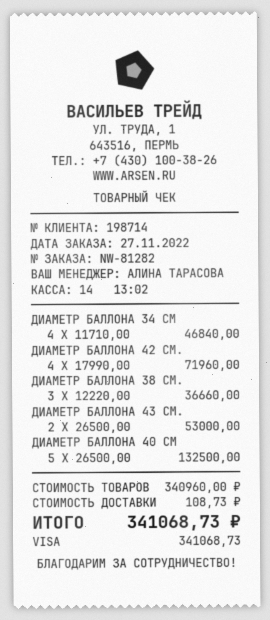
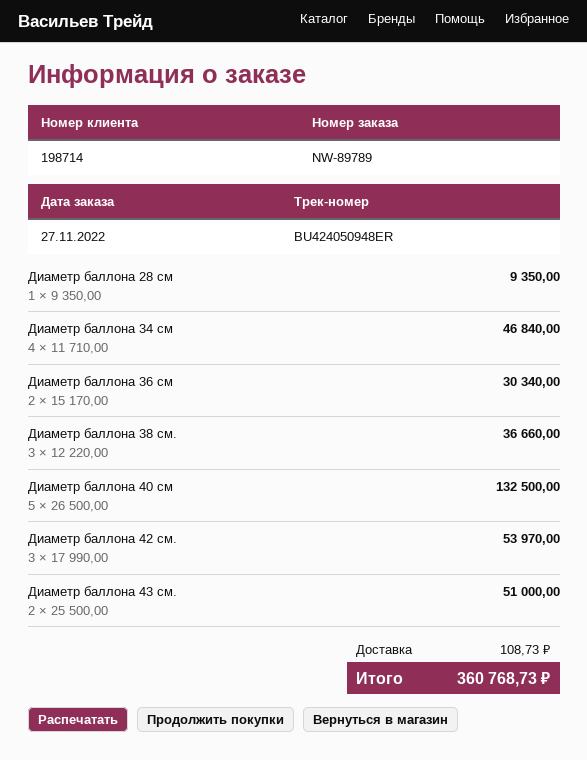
order number: NW-81282 -> NW-89789
ДИАМЕТР БАЛЛОНА 42 СМ.: 4 x 17990.00 = 71960.00 -> 3 x 17990.00 = 53970.00
ДИАМЕТР БАЛЛОНА 43 СМ.: 2 x 26500.00 = 53000.00 -> 2 x 25500.00 = 51000.00
Диаметр баллона 28 см: none -> 1 x 9350.00 = 9350.00
Диаметр баллона 36 см: none -> 2 x 15170.00 = 30340.00
total: 341068.73 -> 360768.73

